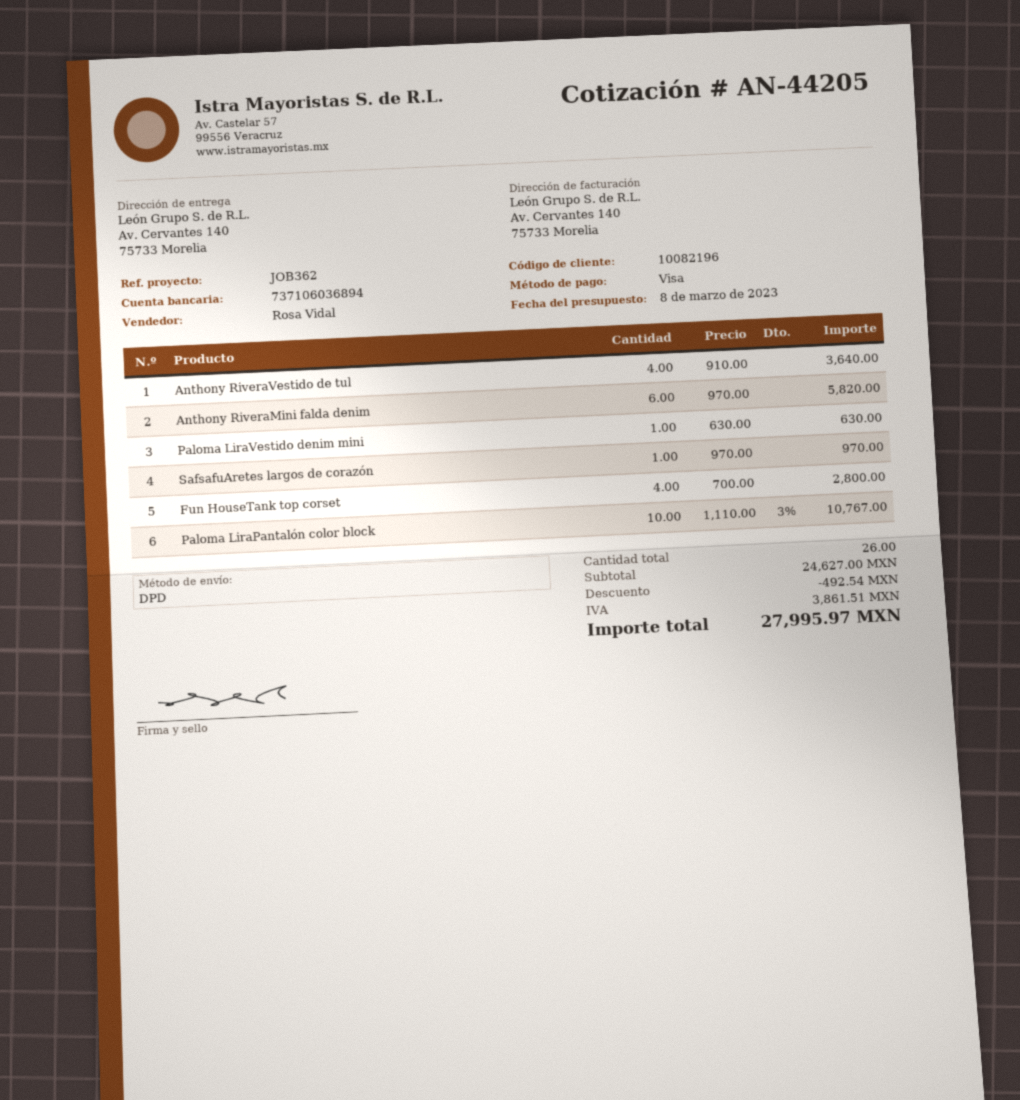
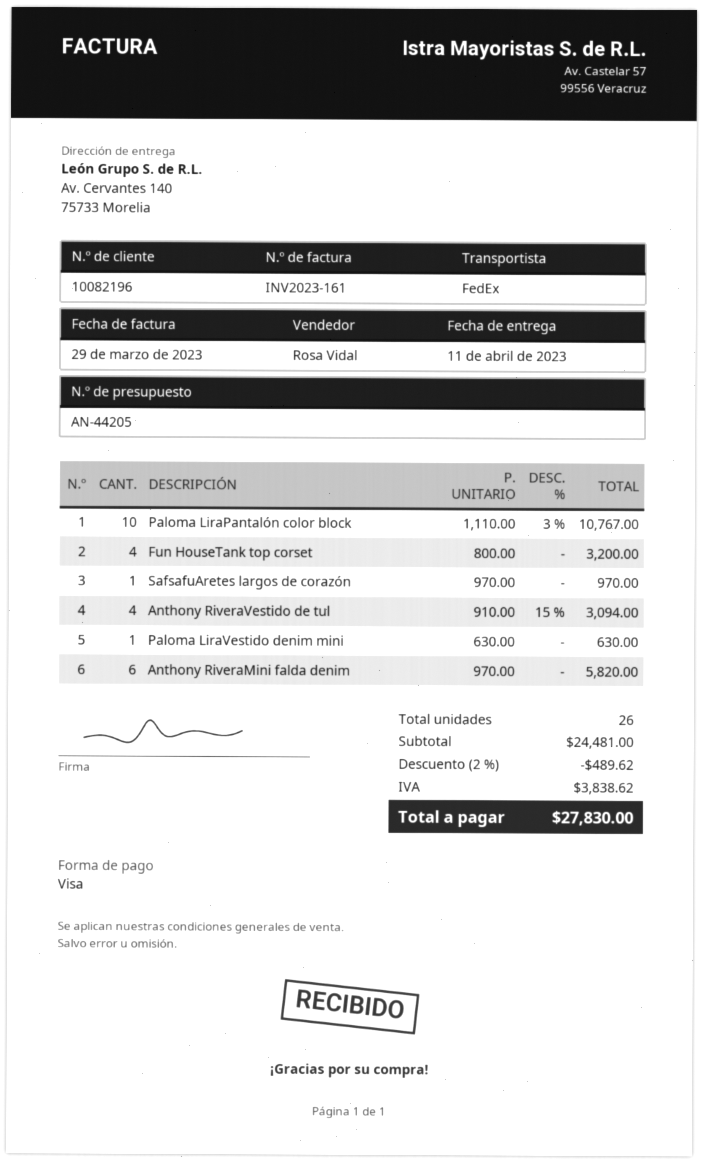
shipping method: DPD -> FedEx
Anthony RiveraVestido de tul: 4 x 910.00 = 3640.00 -> 4 x 910.00 - 15% = 3094.00
Fun HouseTank top corset: 4 x 700.00 = 2800.00 -> 4 x 800.00 = 3200.00
subtotal: 24627.00 -> 24481.00
discount: 492.54 -> 489.62
tax: 3861.51 -> 3838.62
total: 27995.97 -> 27830.00

